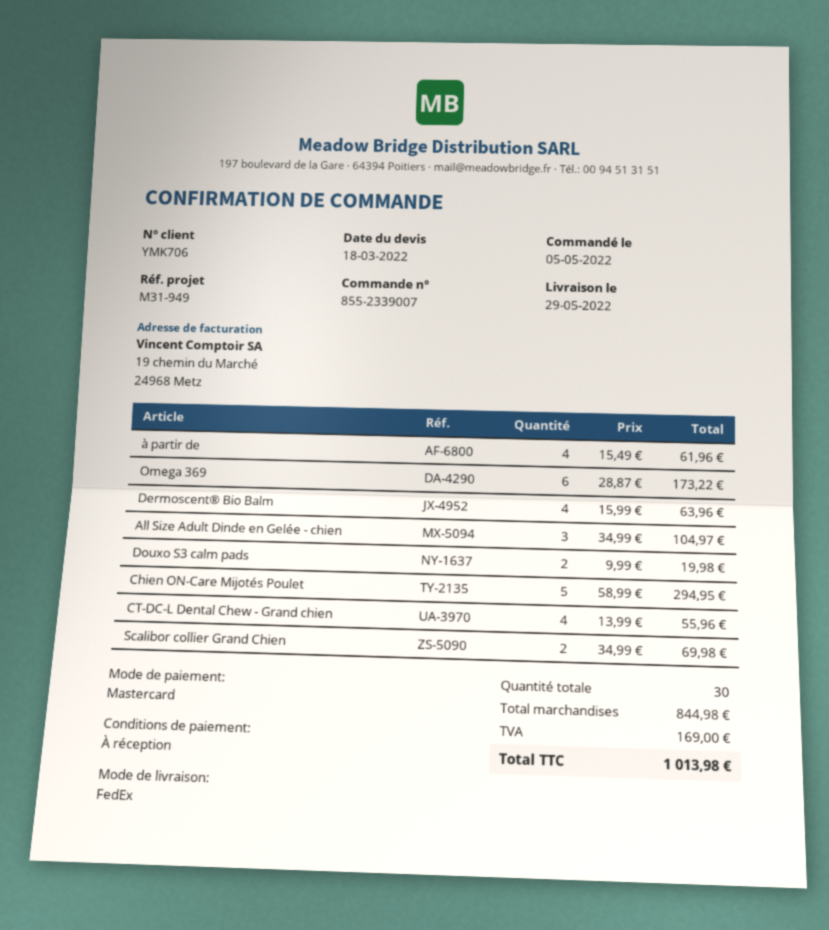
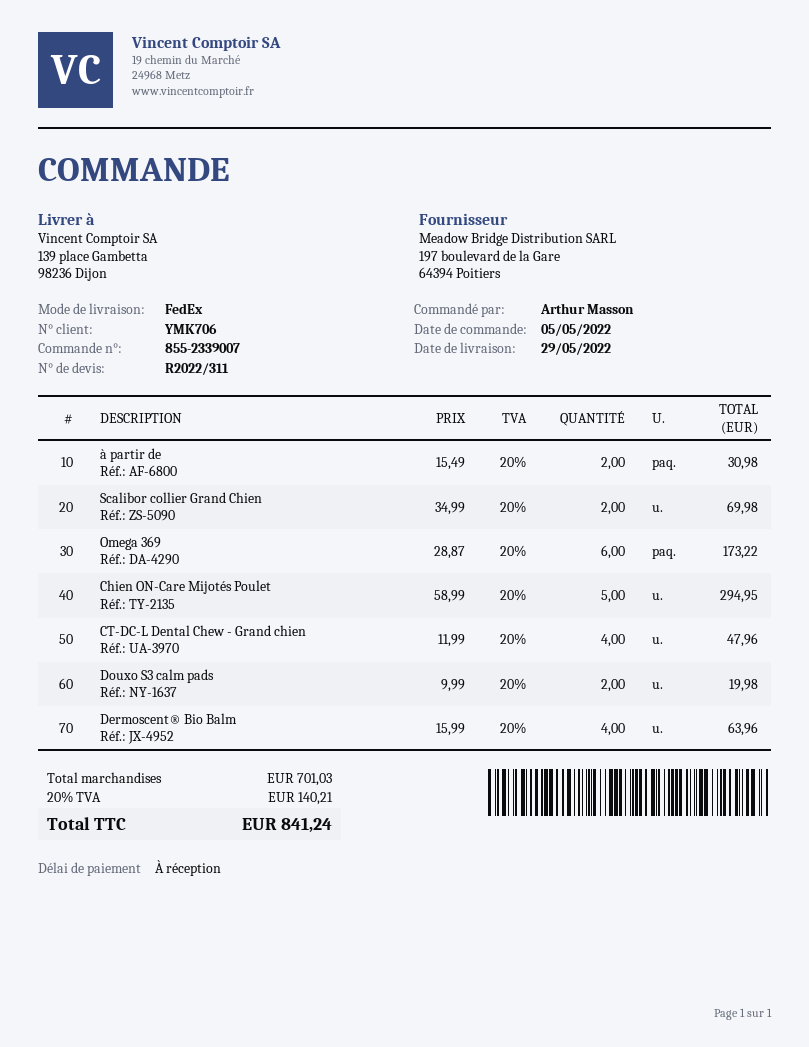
à partir de: 4 x 15.49 = 61.96 -> 2 x 15.49 = 30.98
All Size Adult Dinde en Gelée - chien: 3 x 34.99 = 104.97 -> none
CT-DC-L Dental Chew - Grand chien: 4 x 13.99 = 55.96 -> 4 x 11.99 = 47.96
subtotal: 844.98 -> 701.03
tax: 169.00 -> 140.21
total: 1013.98 -> 841.24

